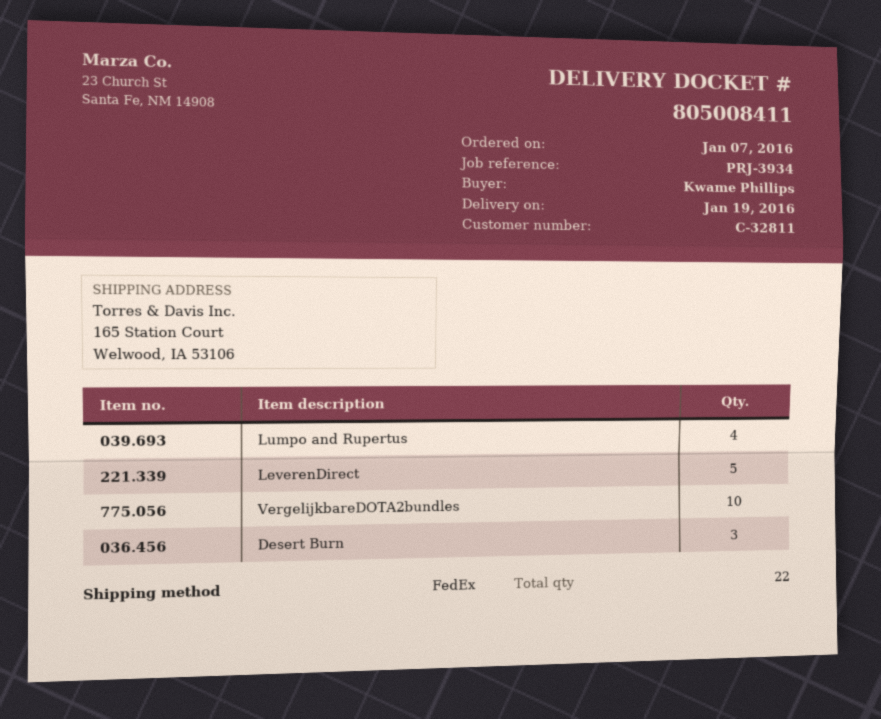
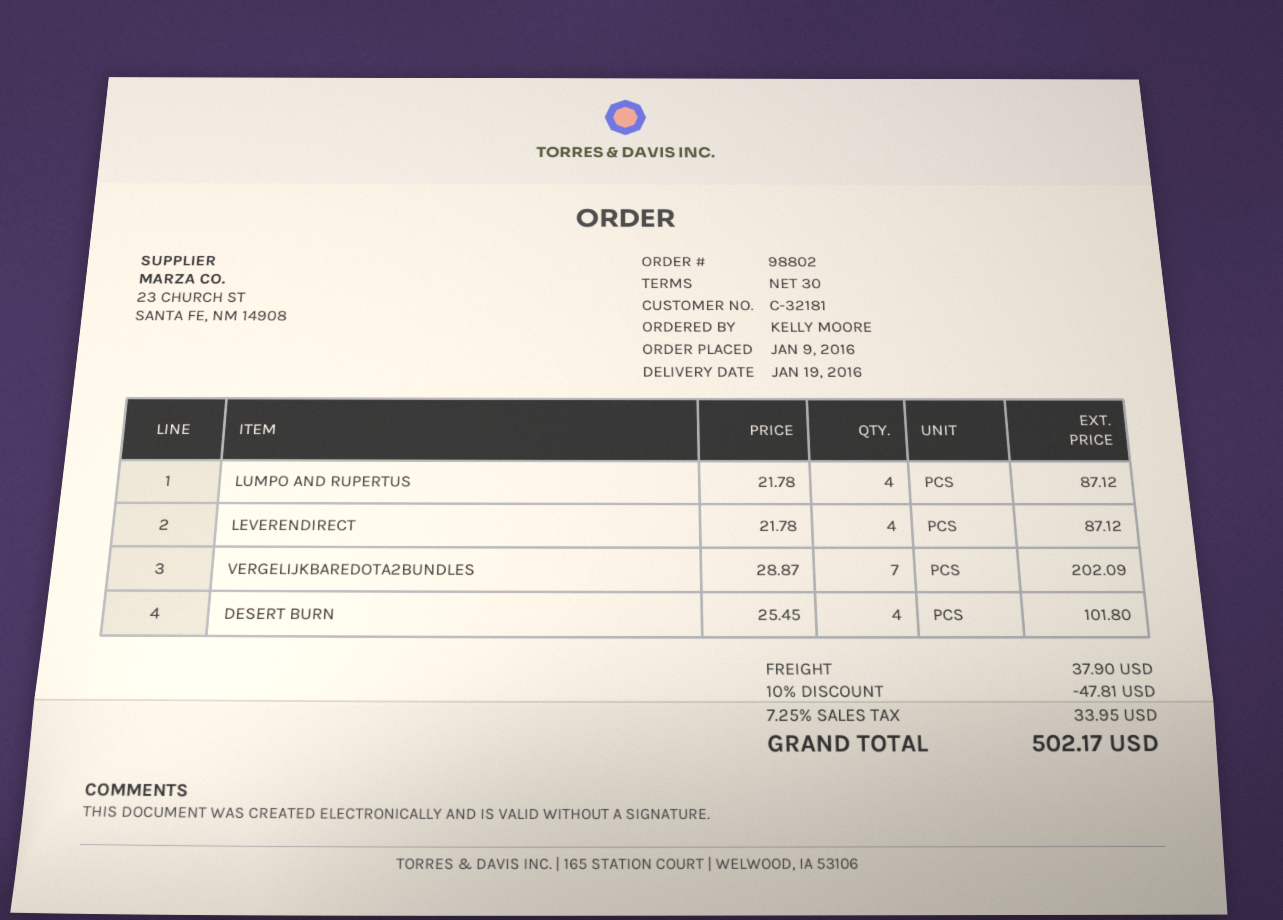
order date: 2016-01-07 -> 2016-01-09
customer number: C-32811 -> C-32181
ordered by: Kwame Phillips -> KELLY MOORE
LeverenDirect: 5 -> 4
VergelijkbareDOTA2bundles: 10 -> 7
Desert Burn: 3 -> 4

